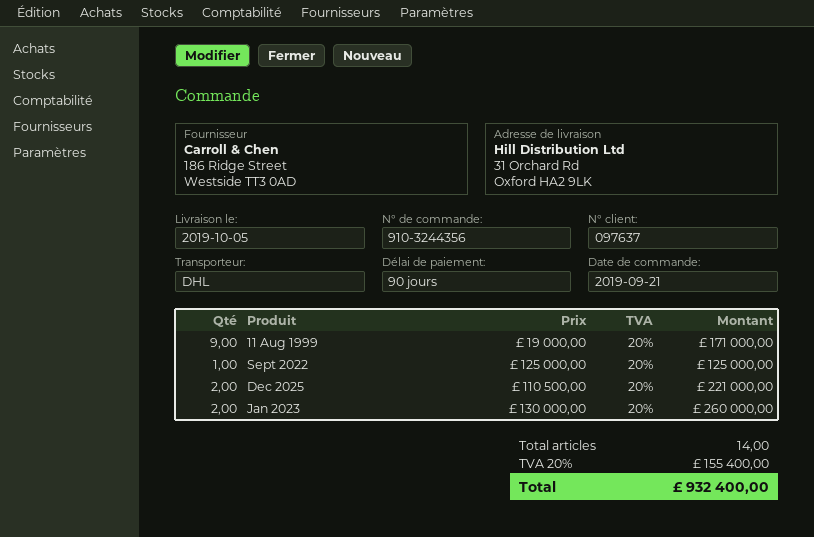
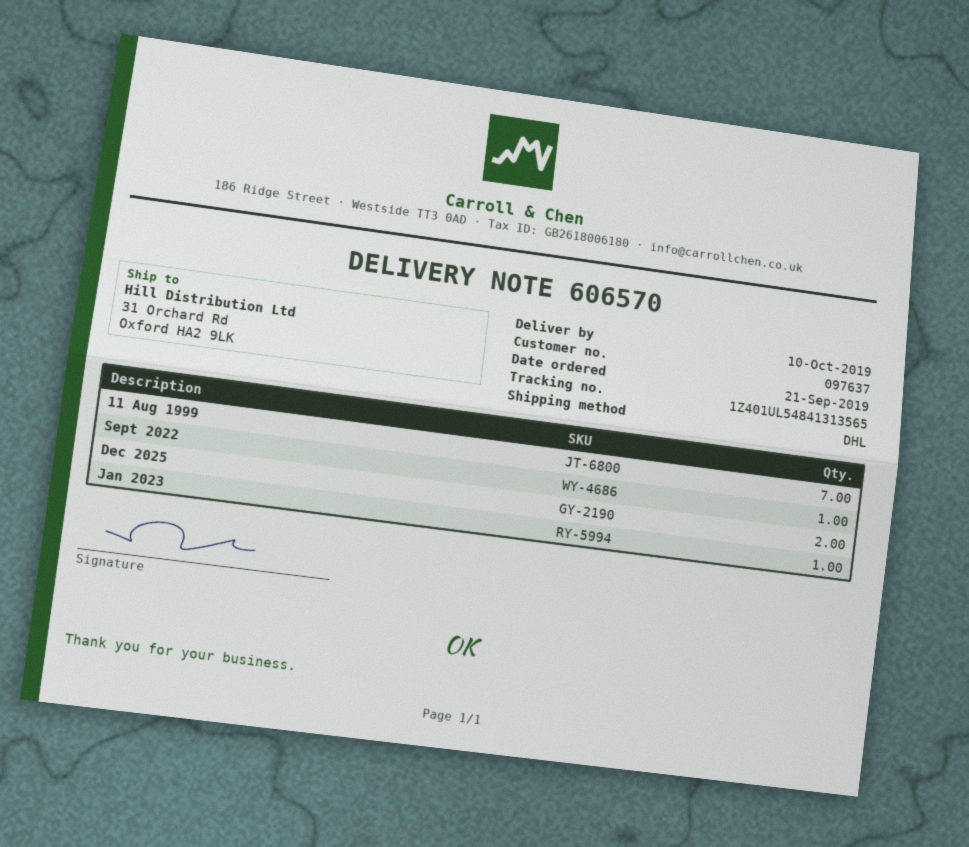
delivery date: 2019-10-05 -> 2019-10-10
11 Aug 1999: 9 -> 7
Jan 2023: 2 -> 1

